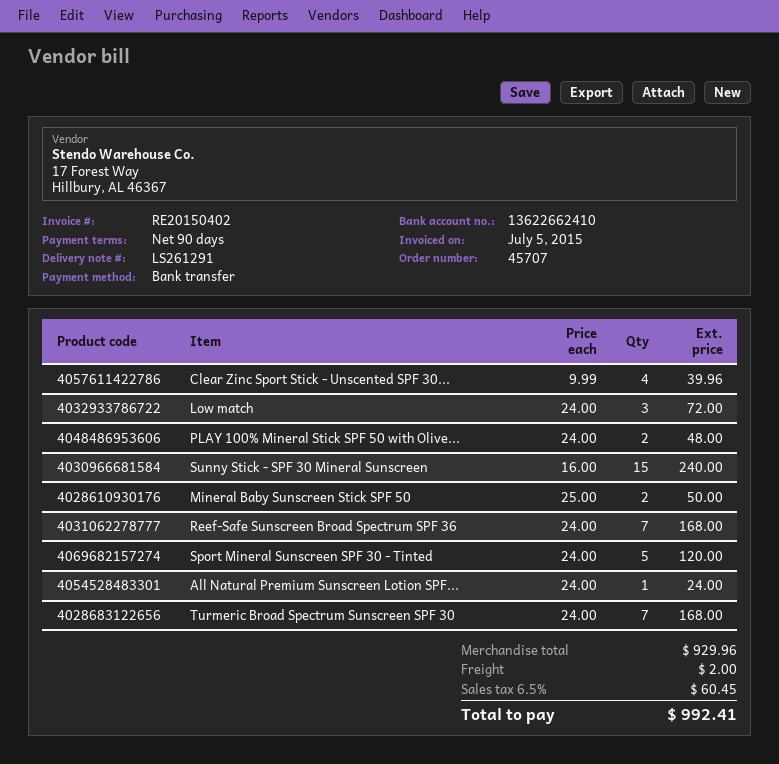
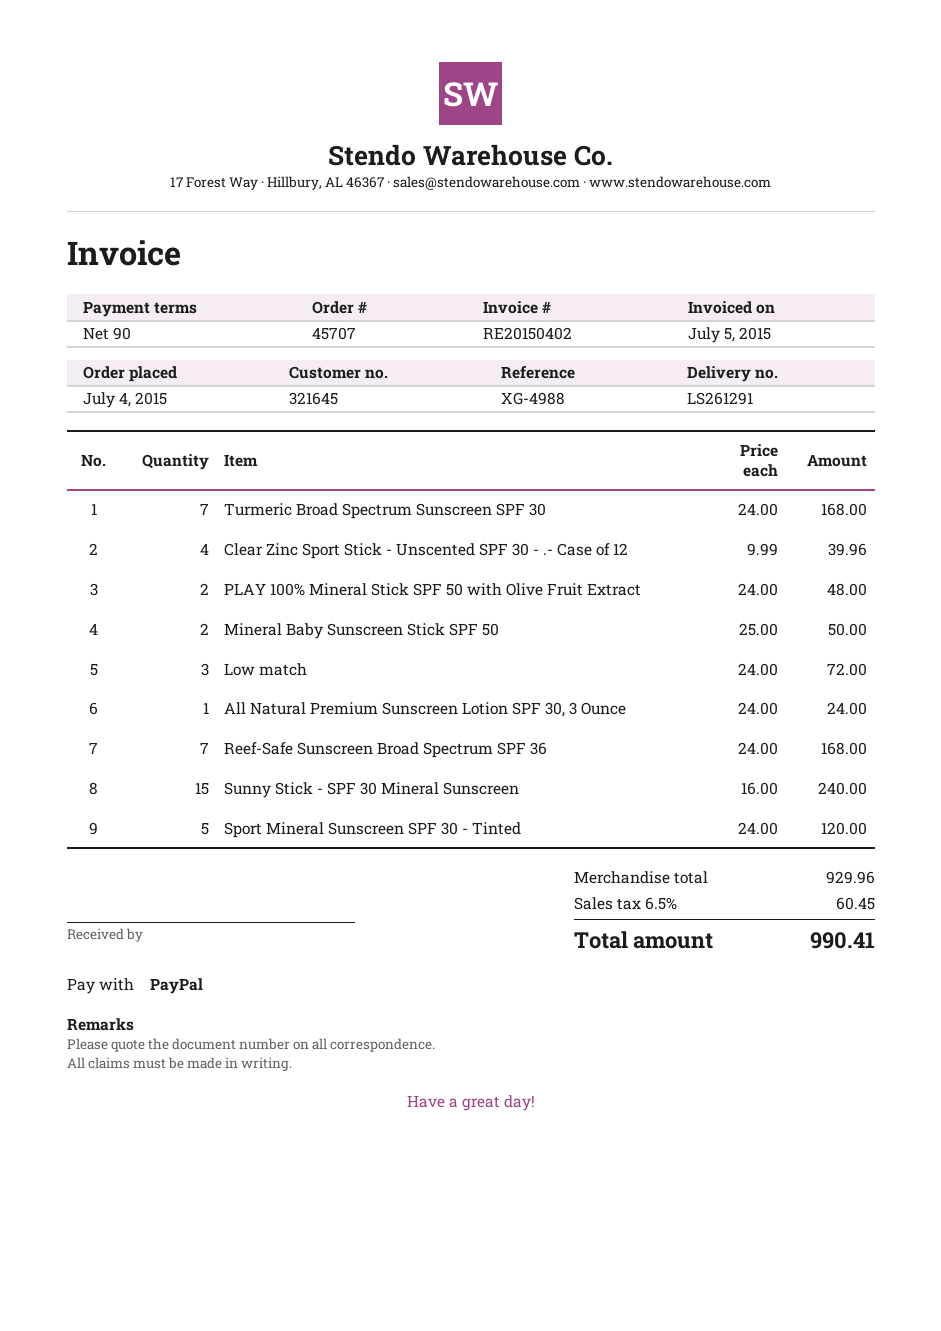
payment method: bank transfer -> PayPal
shipping: 2.00 -> none
total: 992.41 -> 990.41

